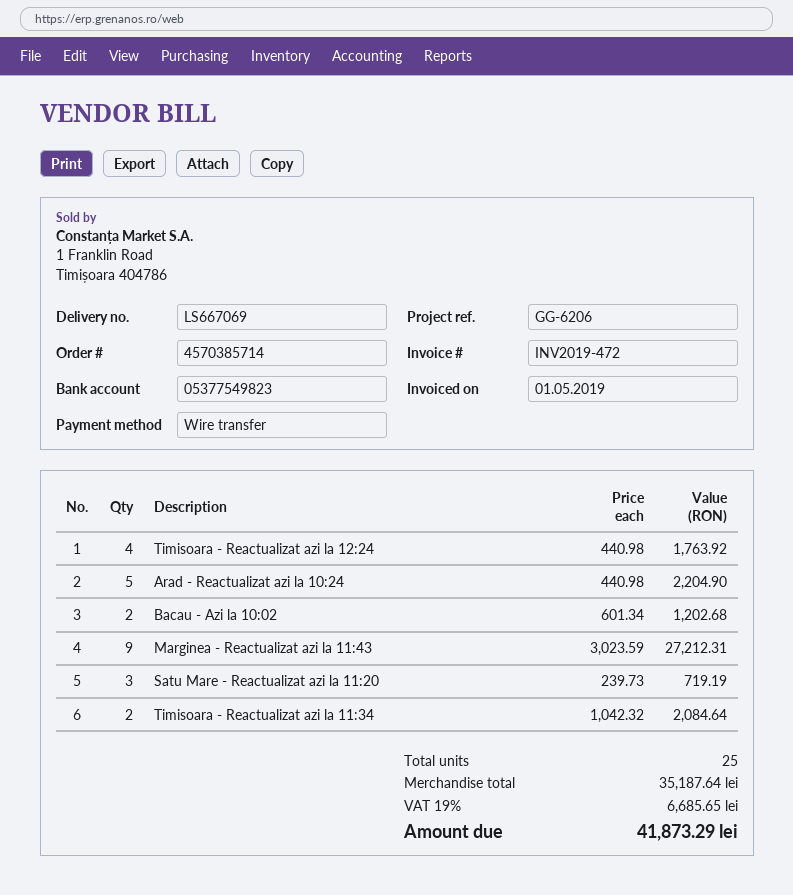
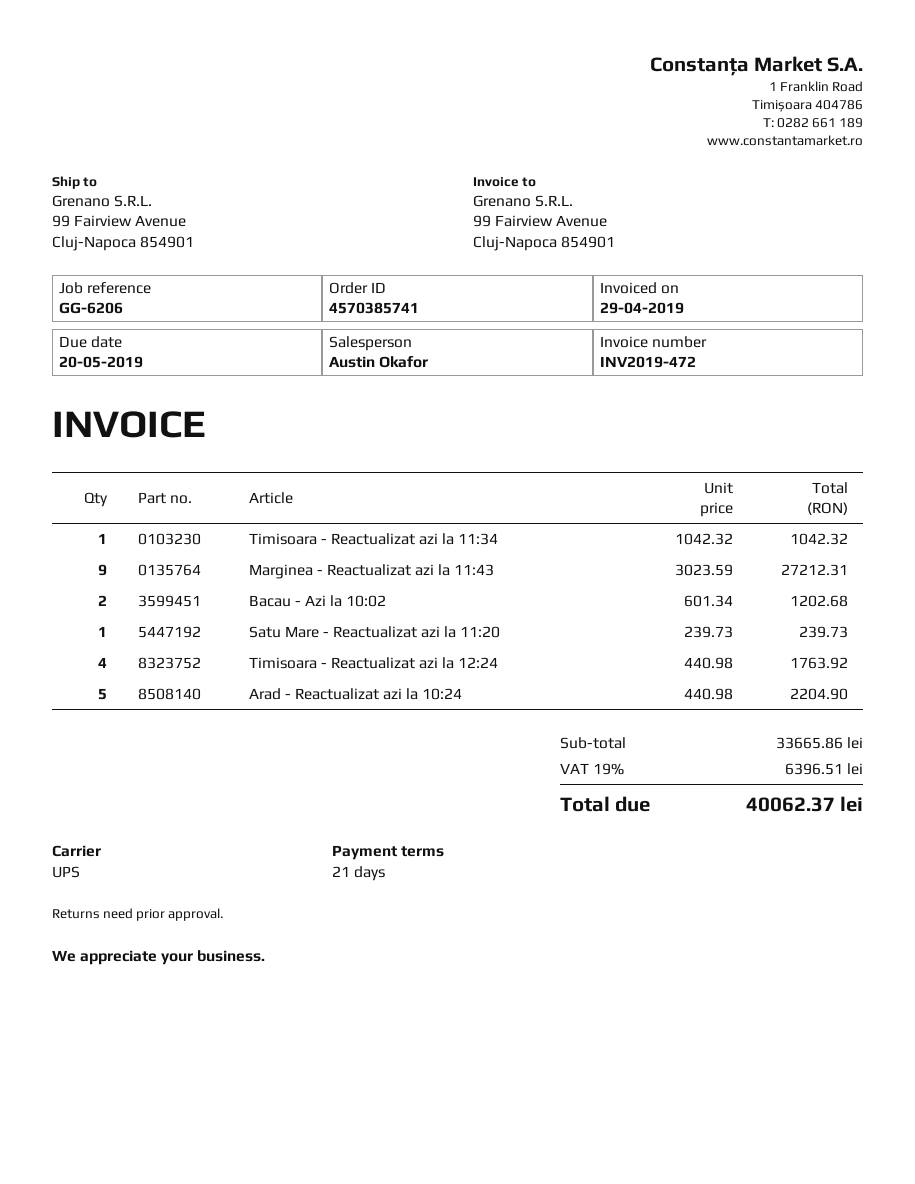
order number: 4570385714 -> 4570385741
invoice date: 2019-05-01 -> 2019-04-29
Satu Mare - Reactualizat azi la 11:20: 3 x 239.73 = 719.19 -> 1 x 239.73 = 239.73
Timisoara - Reactualizat azi la 11:34: 2 x 1042.32 = 2084.64 -> 1 x 1042.32 = 1042.32
subtotal: 35187.64 -> 33665.86
tax: 19% = 6685.65 -> 19% = 6396.51
total: 41873.29 -> 40062.37

